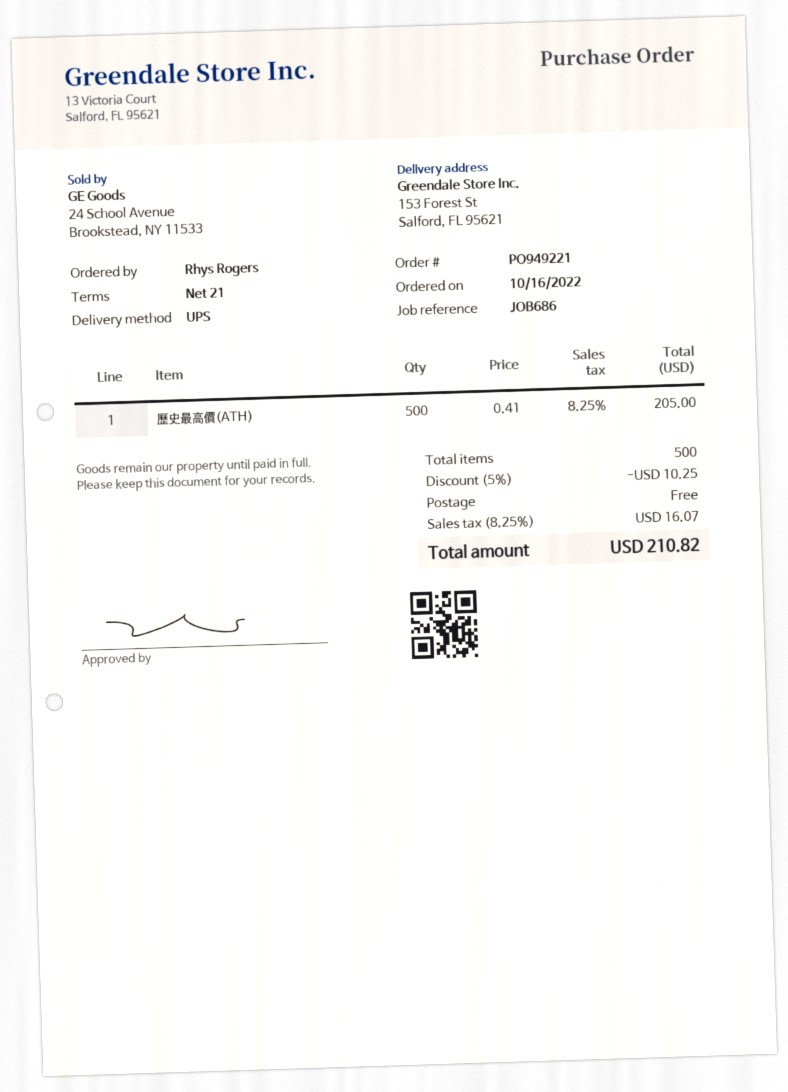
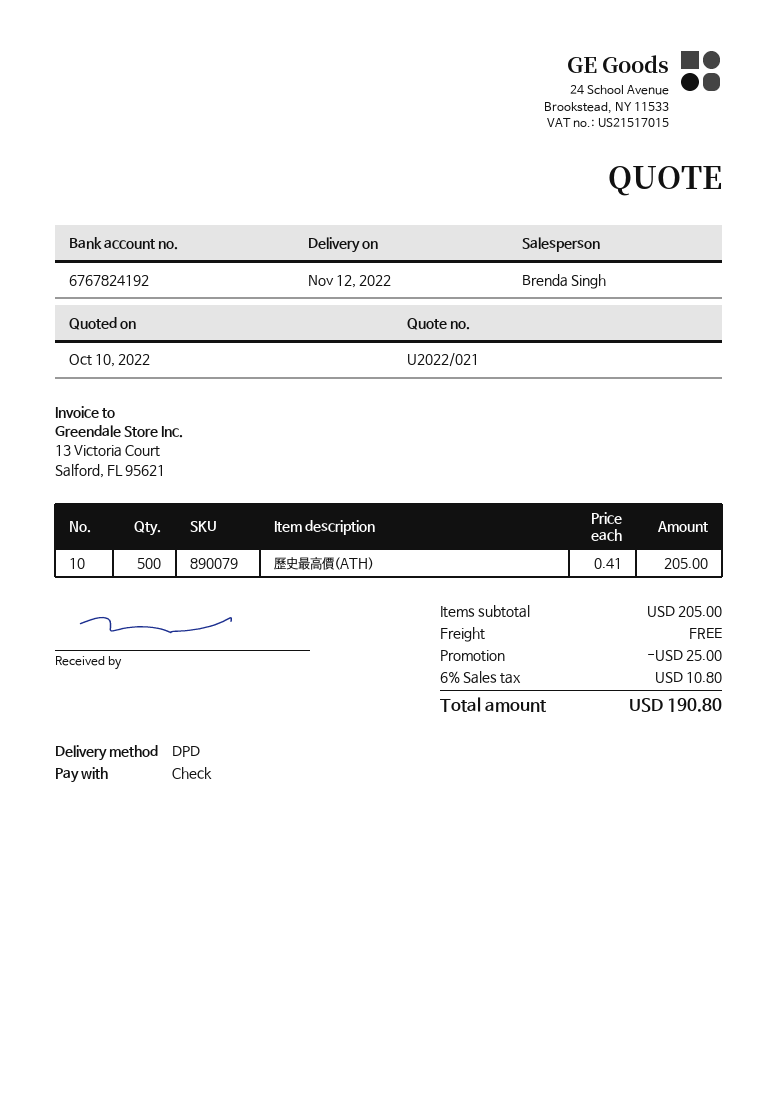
shipping method: UPS -> DPD
discount: 10.25 -> 25.00
tax: 8.25% = 16.07 -> 6% = 10.80
total: 210.82 -> 190.80

